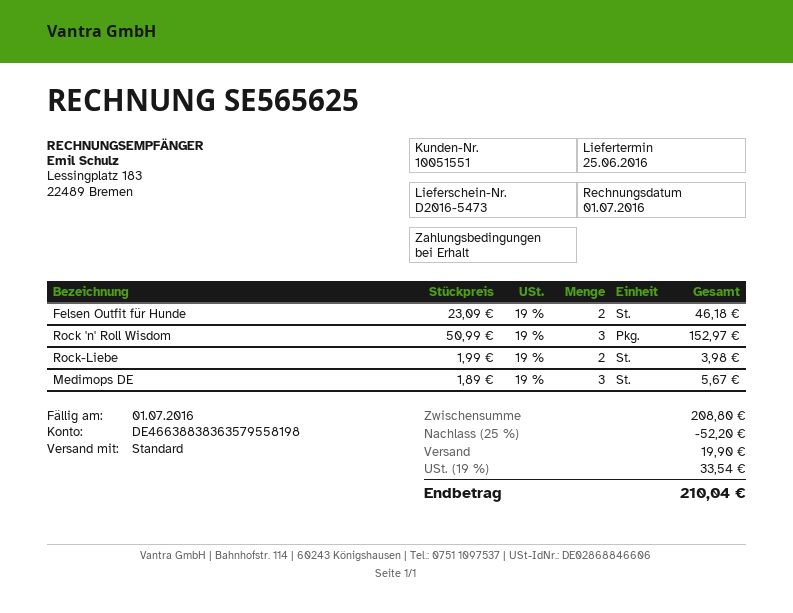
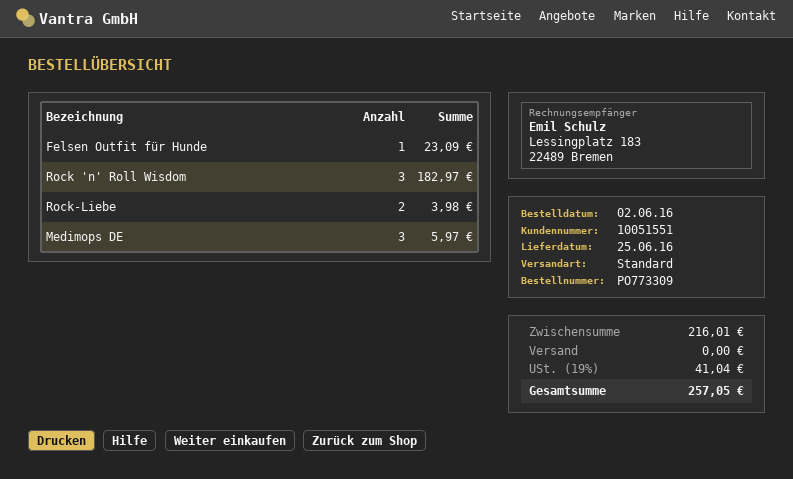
Felsen Outfit für Hunde: 2 for 46.18 -> 1 for 23.09
Rock 'n' Roll Wisdom: 3 for 152.97 -> 3 for 182.97
Medimops DE: 3 for 5.67 -> 3 for 5.97
subtotal: 208.80 -> 216.01
discount: 25% = 52.20 -> none
shipping: 19.90 -> 0.00
tax: 19% = 33.54 -> 19% = 41.04
total: 210.04 -> 257.05

